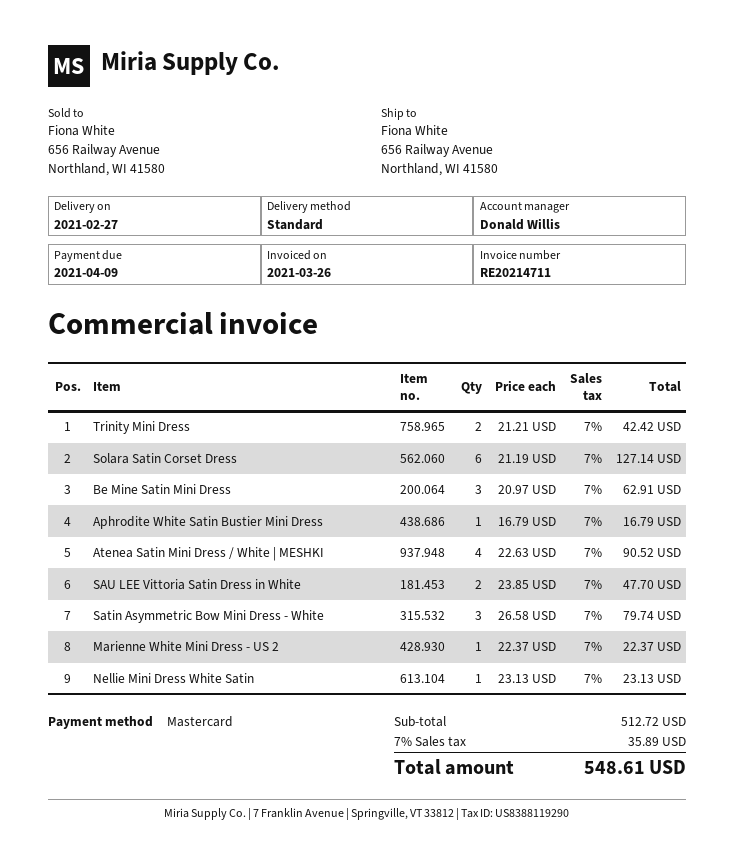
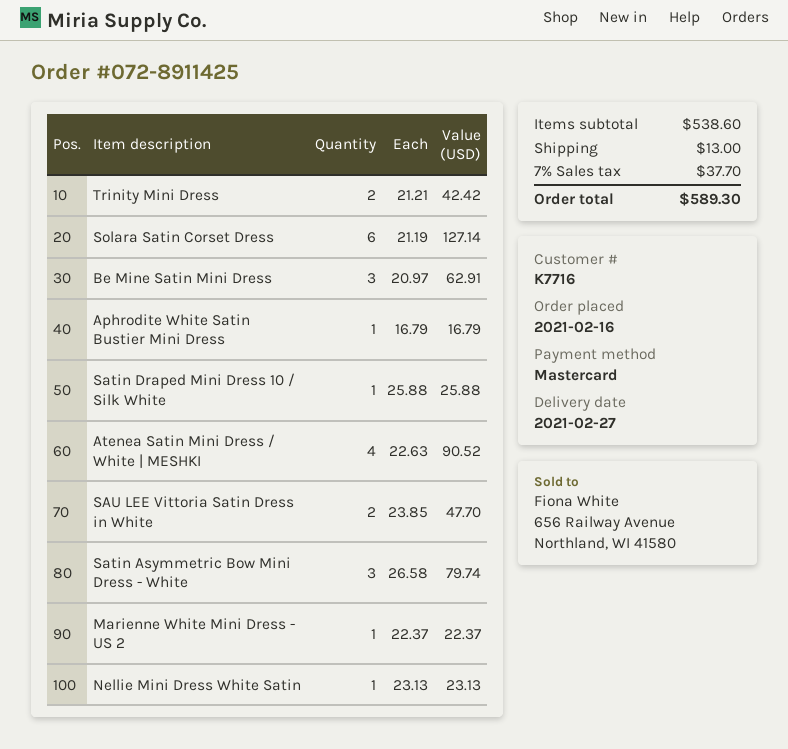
Satin Draped Mini Dress 10 / Silk White: none -> 1 x 25.88 = 25.88
subtotal: 512.72 -> 538.60
shipping: none -> 13.00
tax: 7% = 35.89 -> 7% = 37.70
total: 548.61 -> 589.30

